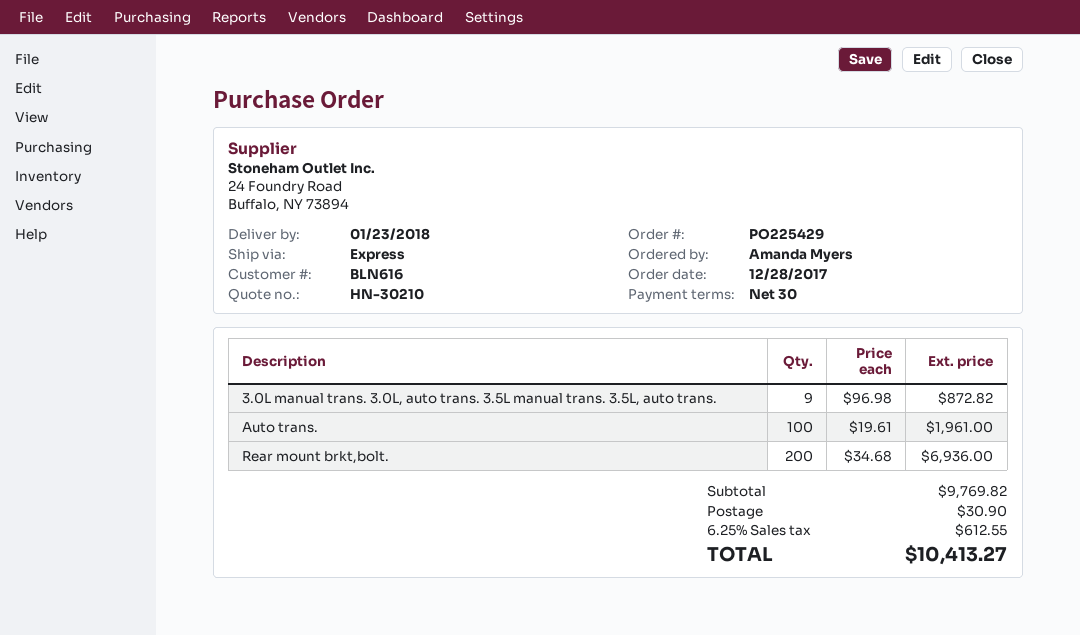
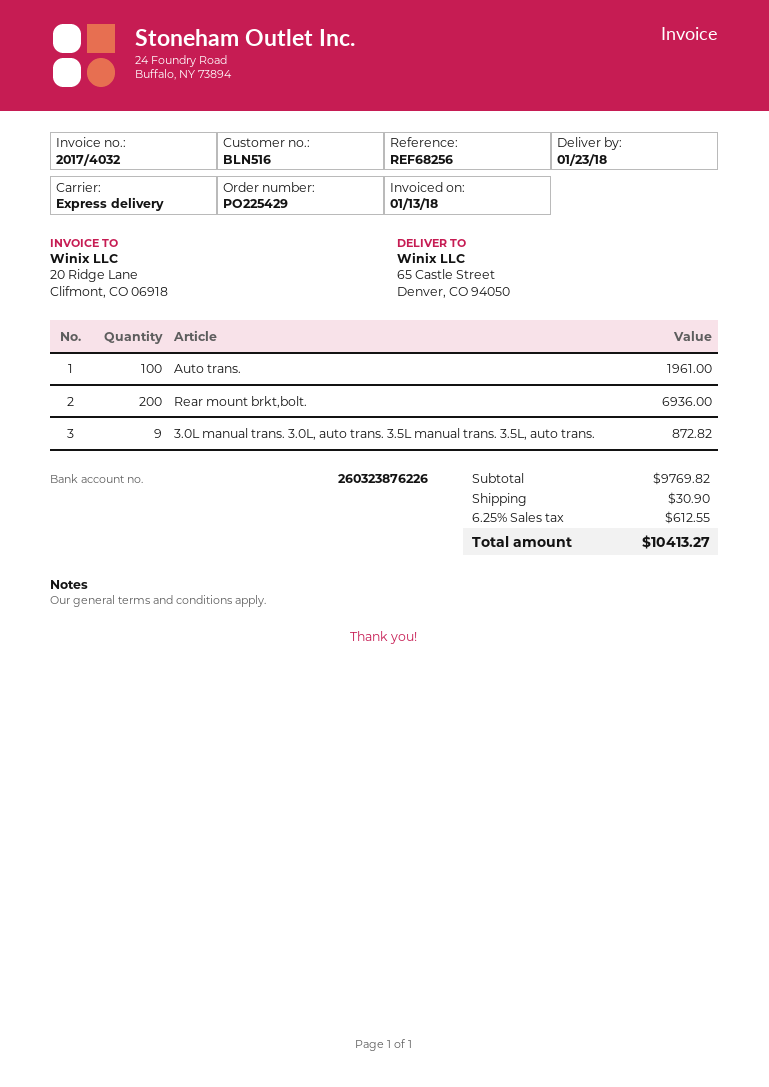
customer number: BLN616 -> BLN516

